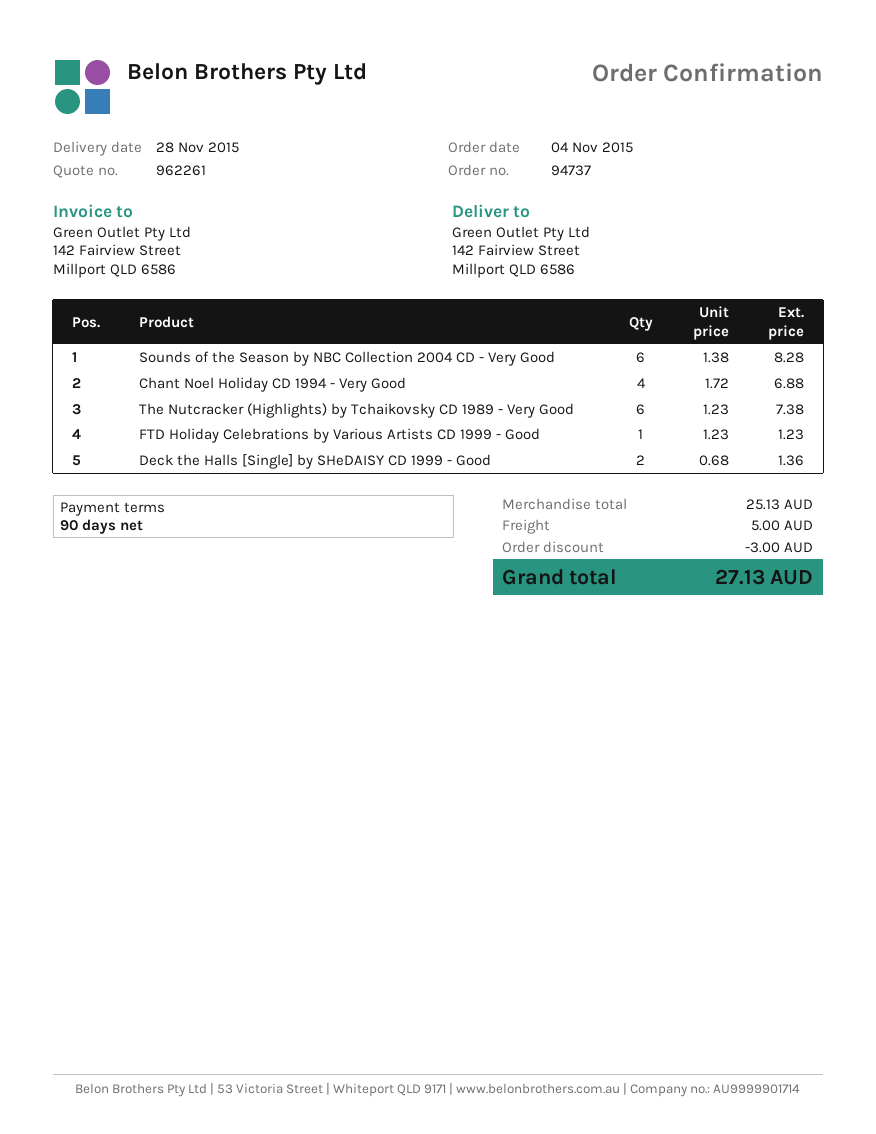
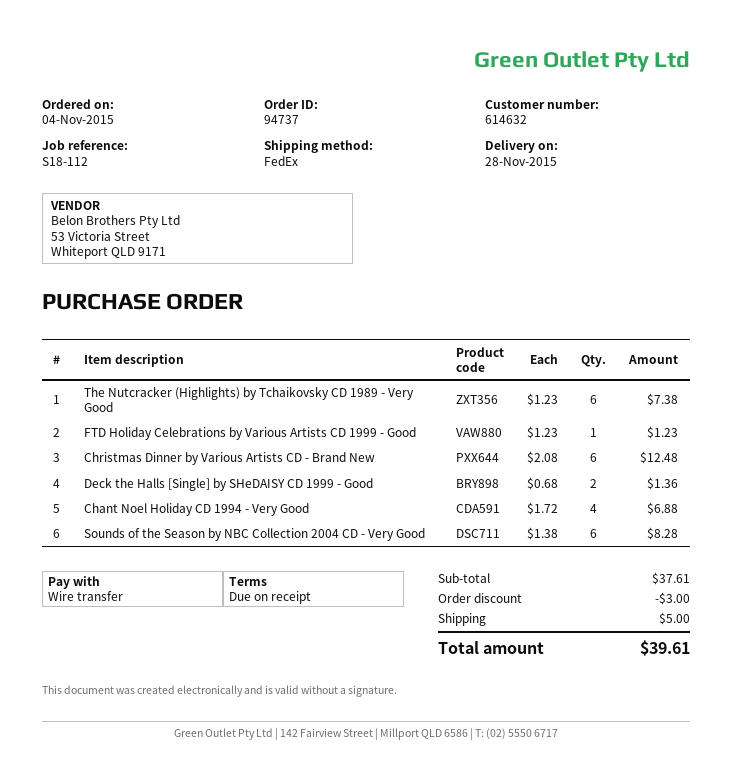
payment terms: 90 days -> on receipt
Christmas Dinner by Various Artists CD - Brand New: none -> 6 x 2.08 = 12.48
subtotal: 25.13 -> 37.61
total: 27.13 -> 39.61

